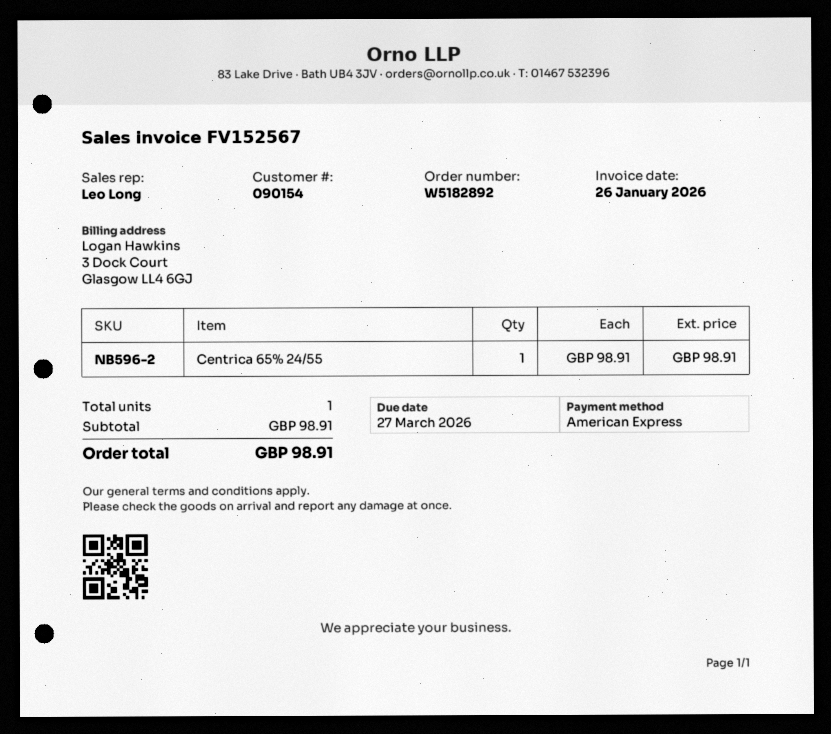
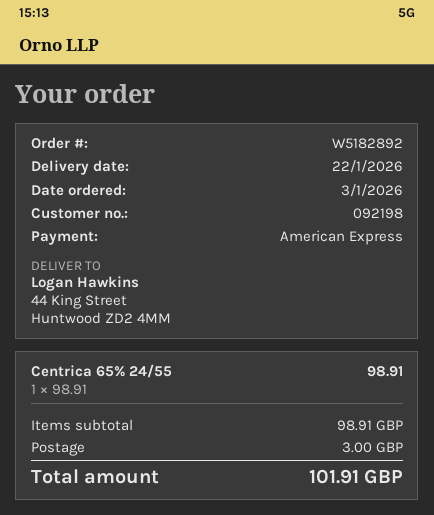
customer number: 090154 -> 092198
shipping: none -> 3.00
total: 98.91 -> 101.91

